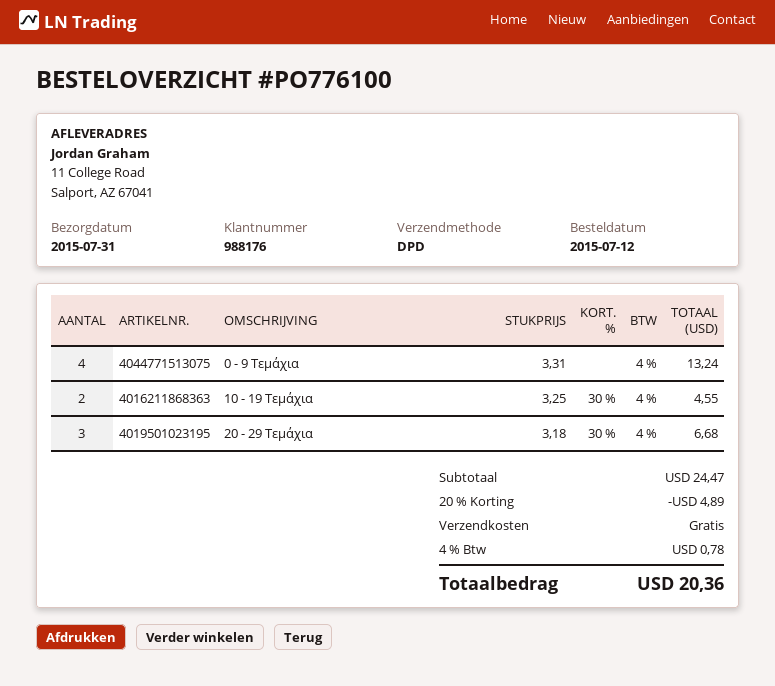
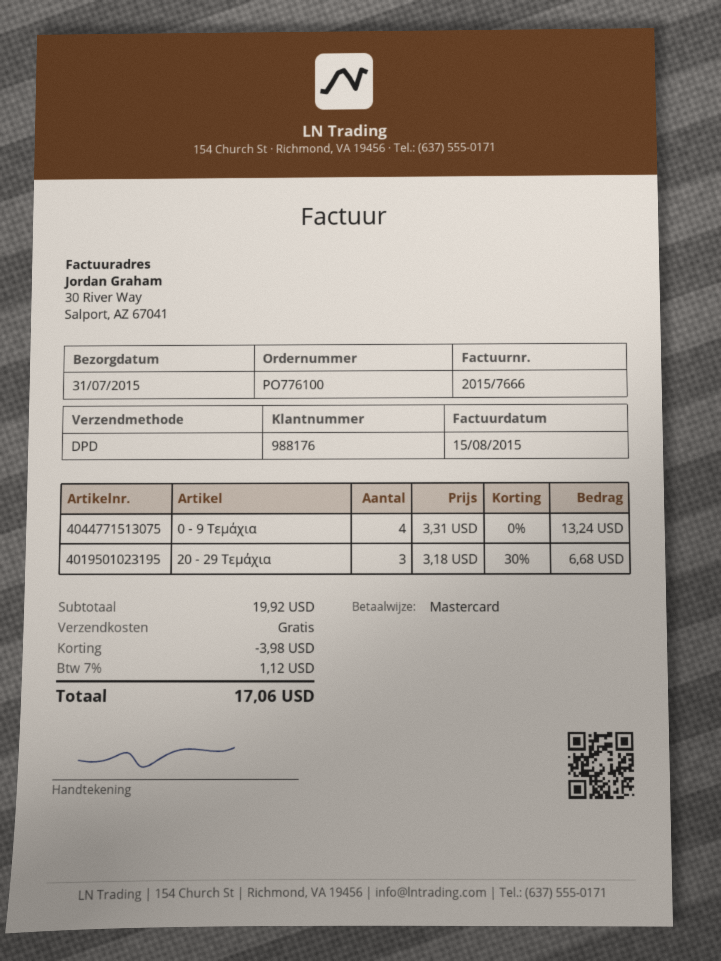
10 - 19 Τεμάχια: 2 x 3.25 - 30% = 4.55 -> none
subtotal: 24.47 -> 19.92
discount: 4.89 -> 3.98
tax: 4% = 0.78 -> 7% = 1.12
total: 20.36 -> 17.06

